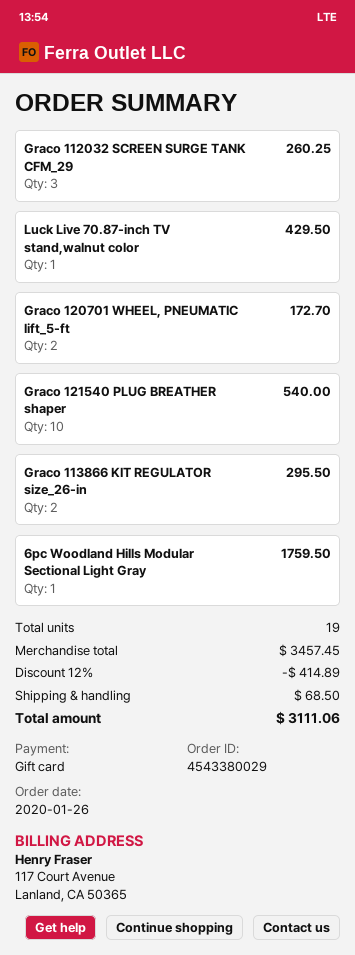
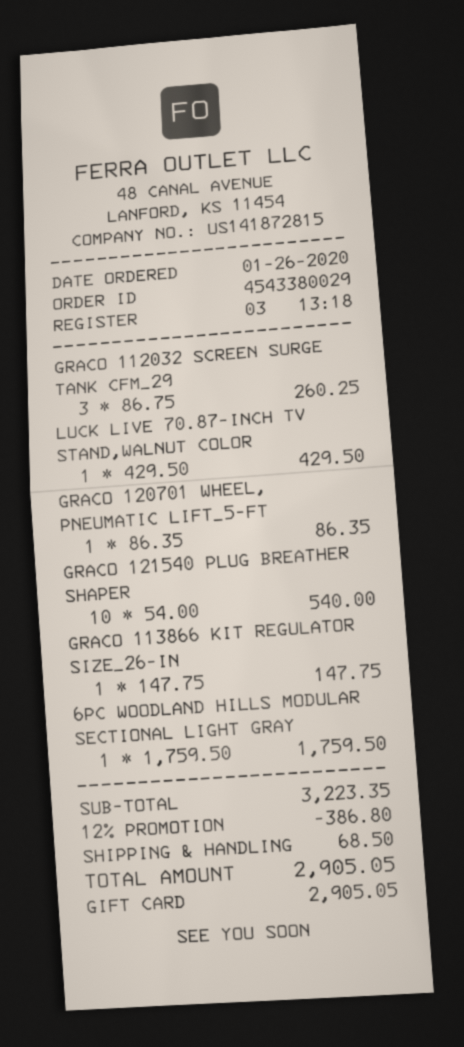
Graco 120701 WHEEL, PNEUMATIC lift_5-ft: 2 for 172.70 -> 1 for 86.35
Graco 113866 KIT REGULATOR size_26-in: 2 for 295.50 -> 1 for 147.75
subtotal: 3457.45 -> 3223.35
discount: 12% = 414.89 -> 12% = 386.80
total: 3111.06 -> 2905.05

